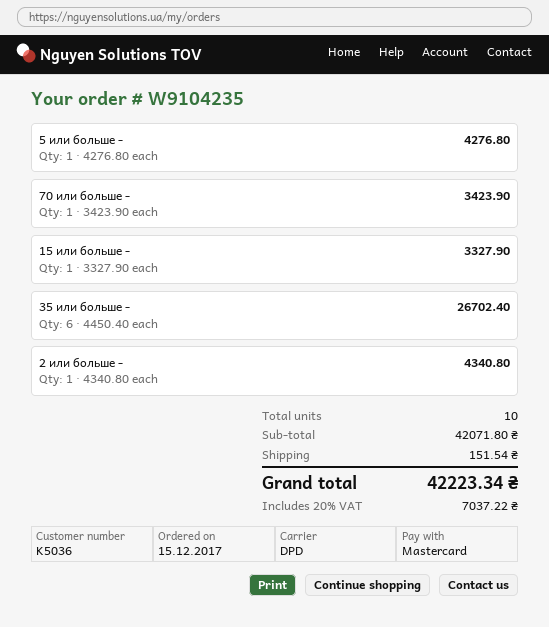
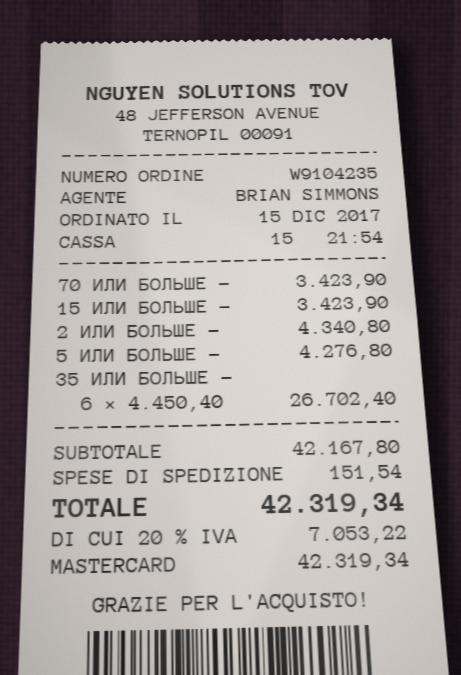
15 или больше -: 1 x 3327.90 = 3327.90 -> 1 x 3423.90 = 3423.90
subtotal: 42071.80 -> 42167.80
tax: 20% = 7037.22 -> 20% = 7053.22
total: 42223.34 -> 42319.34

